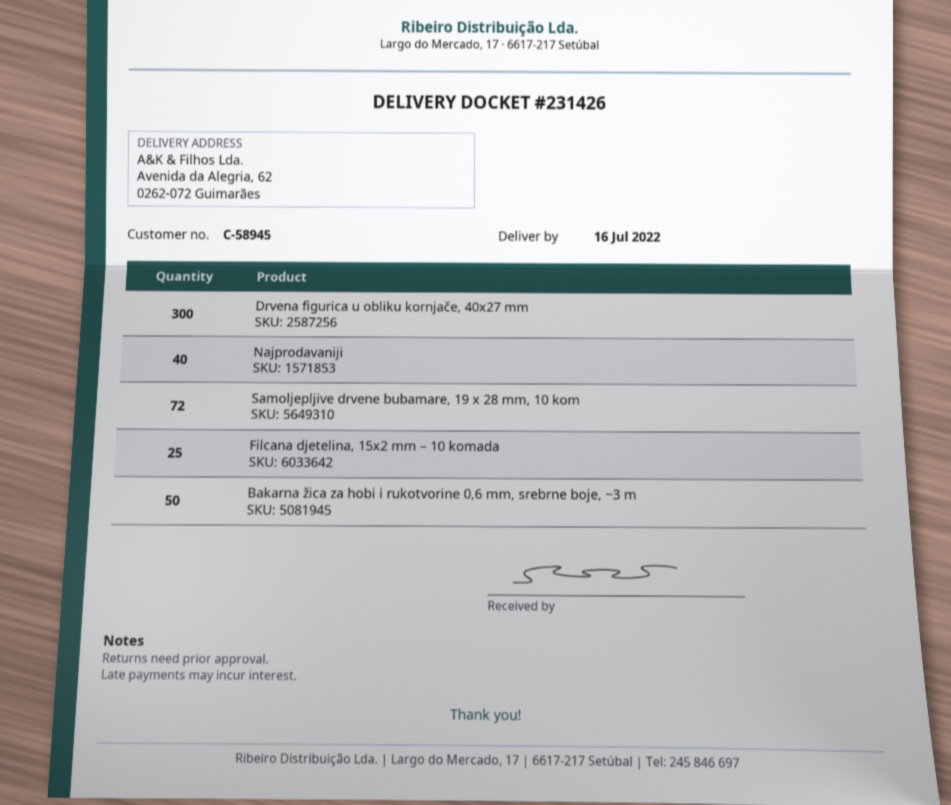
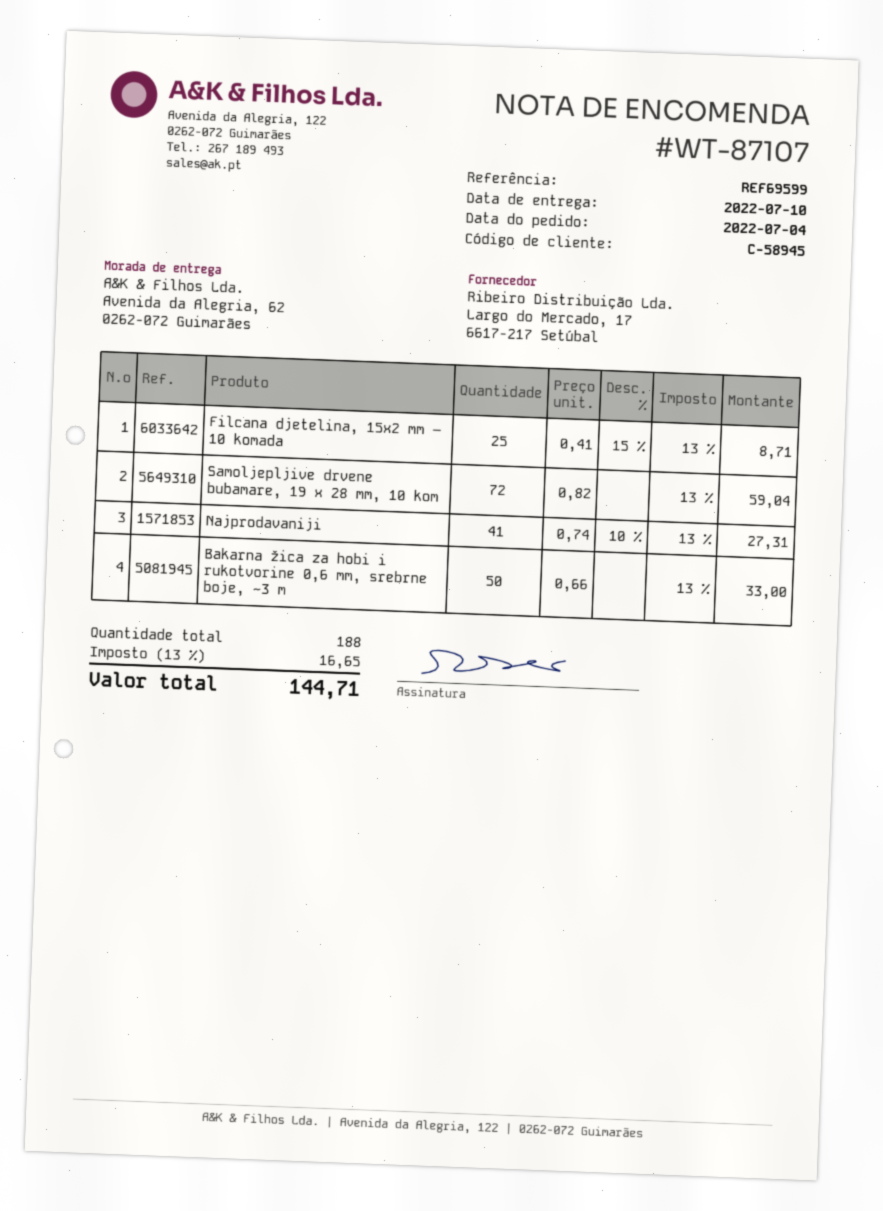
delivery date: 2022-07-16 -> 2022-07-10
Drvena figurica u obliku kornjače, 40x27 mm: 300 -> none
Najprodavaniji: 40 -> 41

